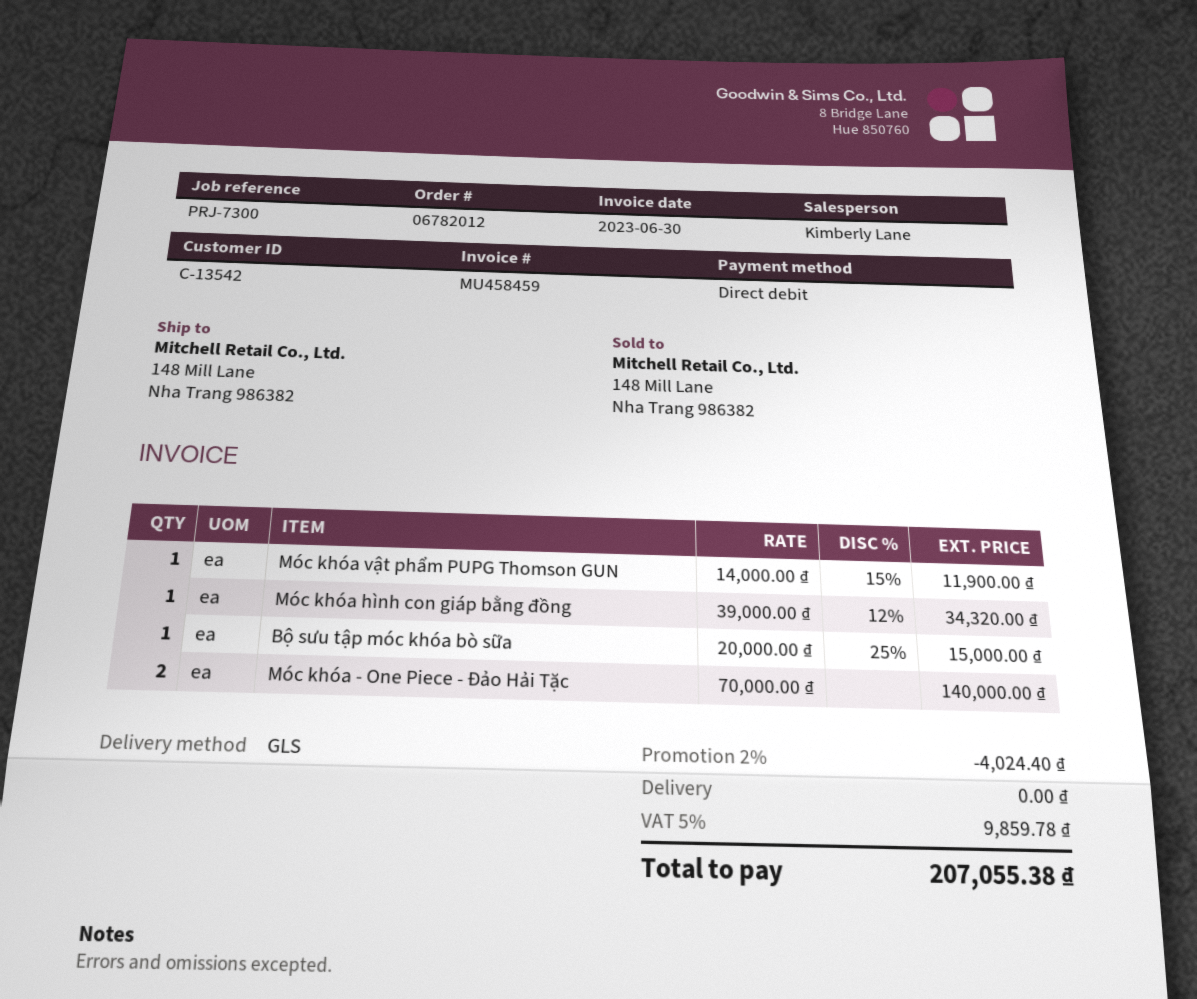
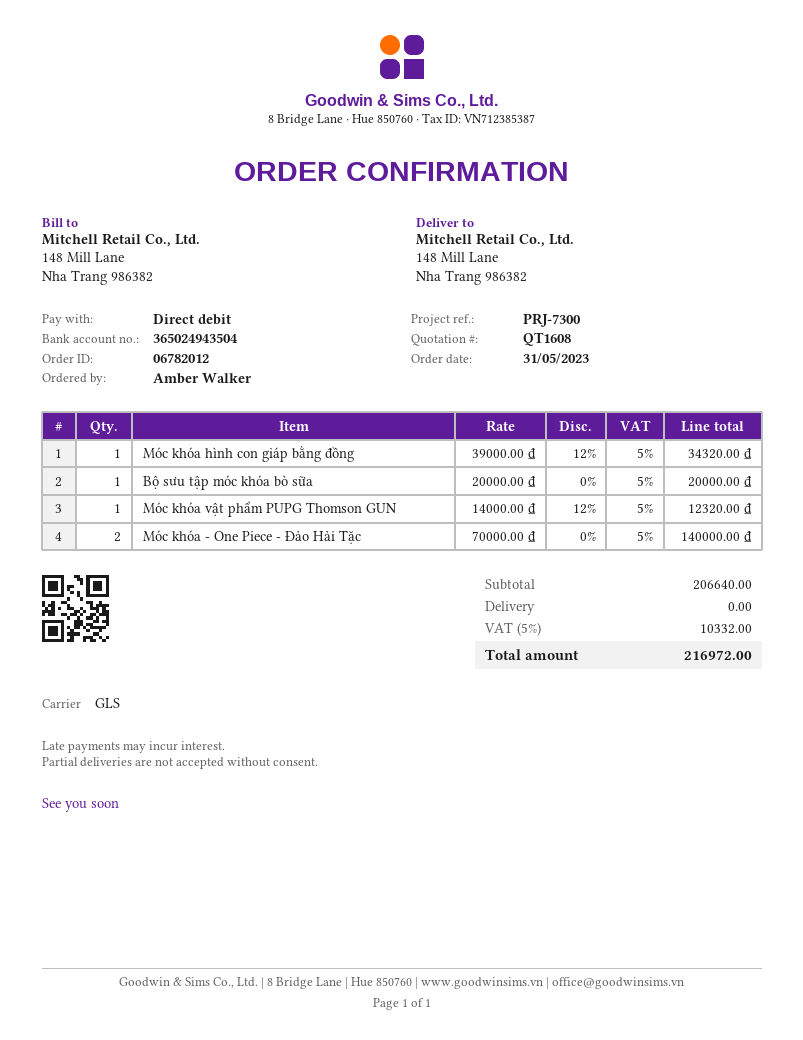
Móc khóa vật phẩm PUPG Thomson GUN: 1 x 14000.00 - 15% = 11900.00 -> 1 x 14000.00 - 12% = 12320.00
Bộ sưu tập móc khóa bò sữa: 1 x 20000.00 - 25% = 15000.00 -> 1 x 20000.00 = 20000.00
discount: 2% = 4024.40 -> none
tax: 5% = 9859.78 -> 5% = 10332.00
total: 207055.38 -> 216972.00

